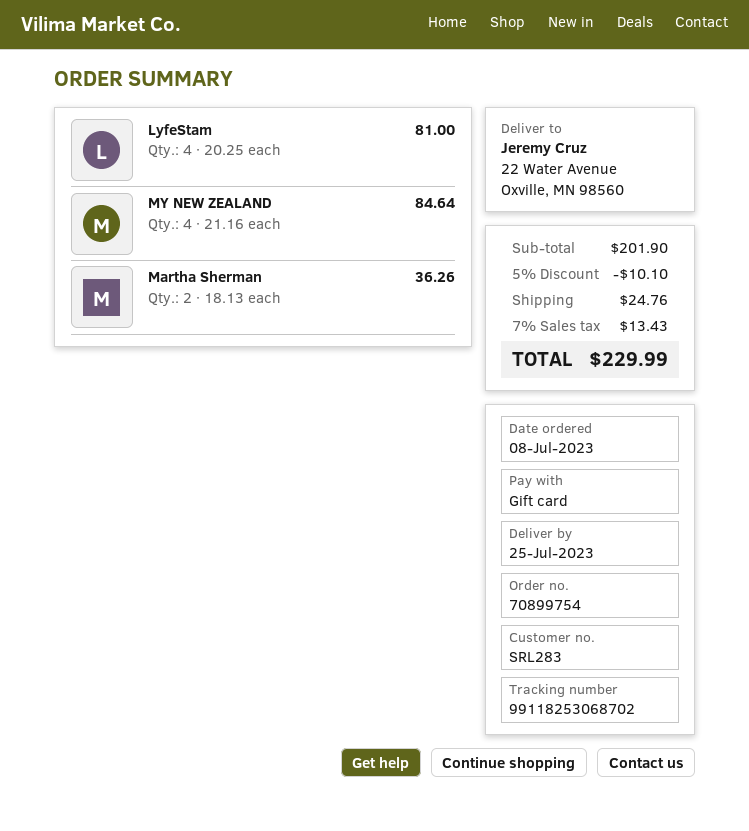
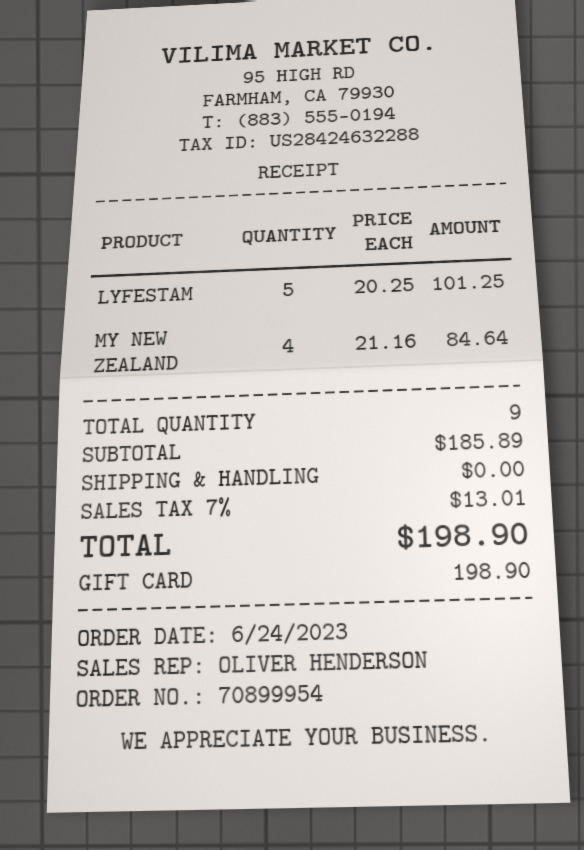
order number: 70899754 -> 70899954
order date: 2023-07-08 -> 2023-06-24
LyfeStam: 4 x 20.25 = 81.00 -> 5 x 20.25 = 101.25
Martha Sherman: 2 x 18.13 = 36.26 -> none
subtotal: 201.90 -> 185.89
discount: 5% = 10.10 -> none
shipping: 24.76 -> 0.00
tax: 7% = 13.43 -> 7% = 13.01
total: 229.99 -> 198.90

